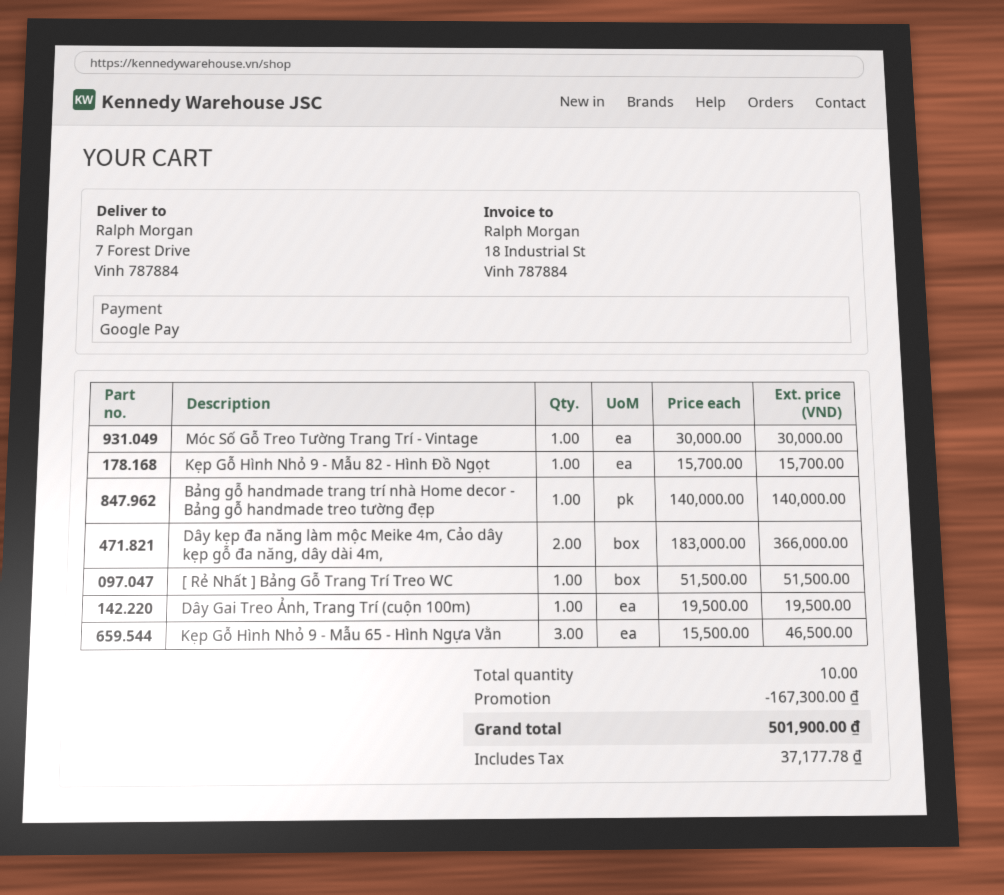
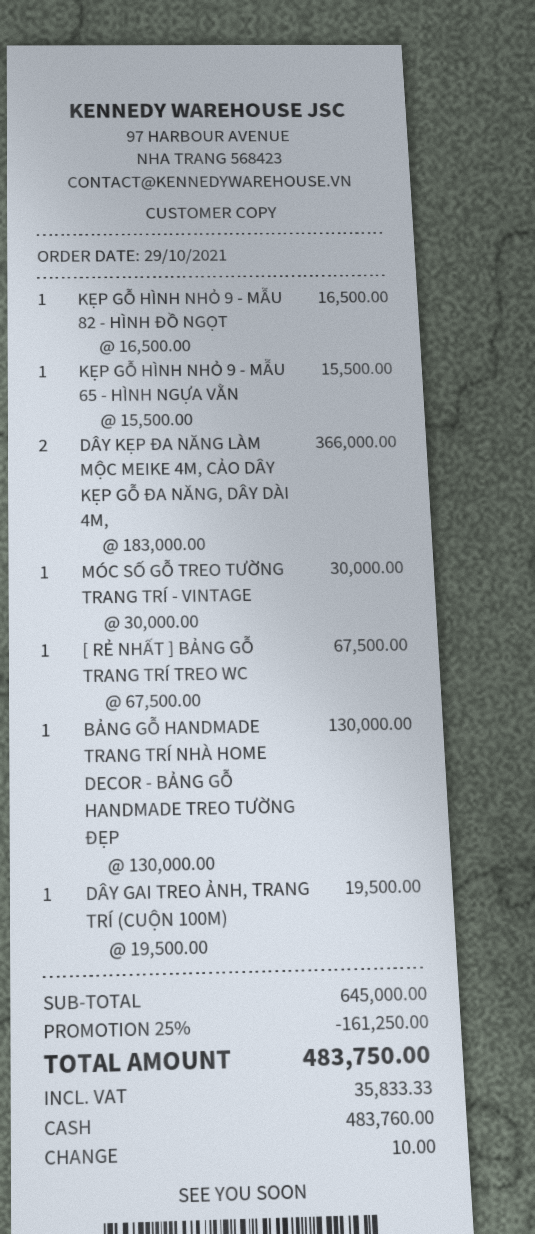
payment method: Google Pay -> cash
Kẹp Gỗ Hình Nhỏ 9 - Mẫu 82 - Hình Đồ Ngọt: 1 x 15700.00 = 15700.00 -> 1 x 16500.00 = 16500.00
Bảng gỗ handmade trang trí nhà Home decor - Bảng gỗ handmade treo tường đẹp: 1 x 140000.00 = 140000.00 -> 1 x 130000.00 = 130000.00
[ Rẻ Nhất ] Bảng Gỗ Trang Trí Treo WC: 1 x 51500.00 = 51500.00 -> 1 x 67500.00 = 67500.00
Kẹp Gỗ Hình Nhỏ 9 - Mẫu 65 - Hình Ngựa Vằn: 3 x 15500.00 = 46500.00 -> 1 x 15500.00 = 15500.00
discount: 167300.00 -> 161250.00
tax: 37177.78 -> 35833.33
total: 501900.00 -> 483750.00

